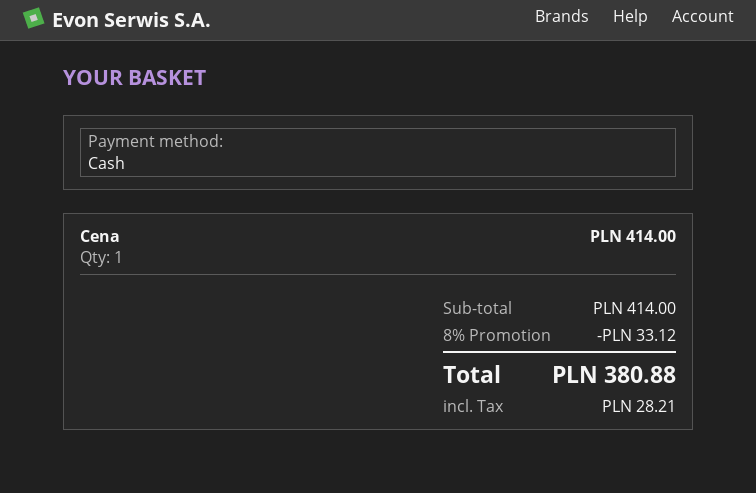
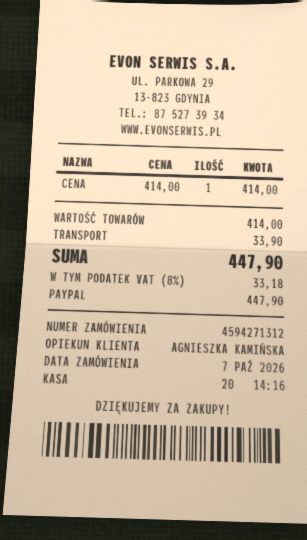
payment method: cash -> PayPal
discount: 8% = 33.12 -> none
shipping: none -> 33.90
tax: 28.21 -> 33.18
total: 380.88 -> 447.90

